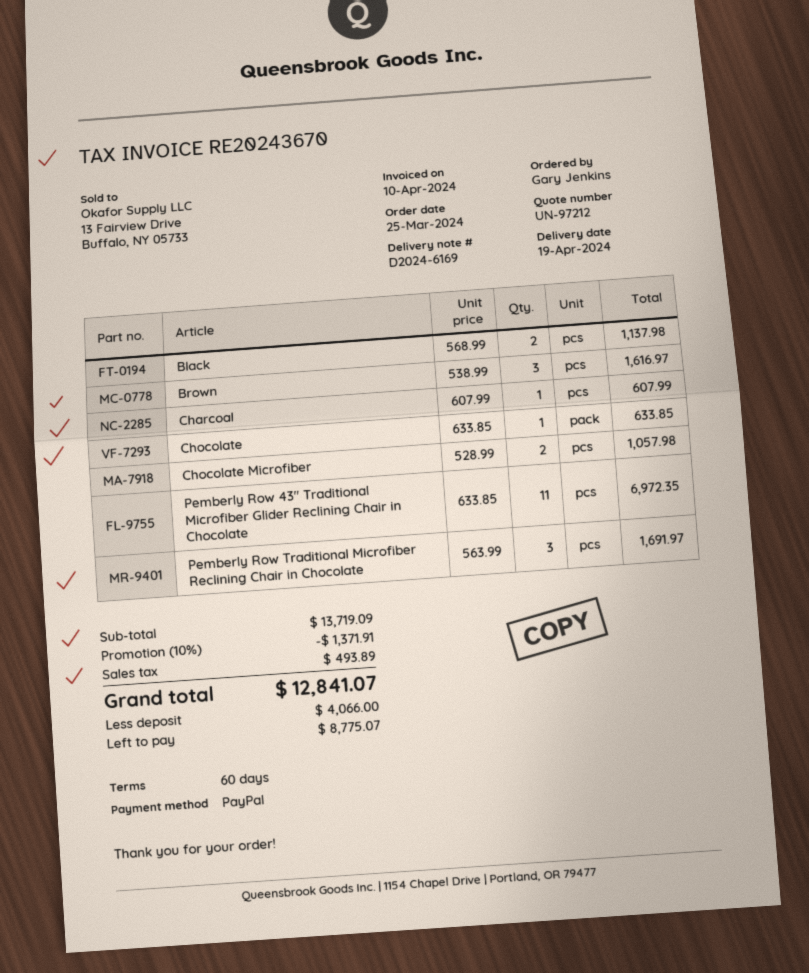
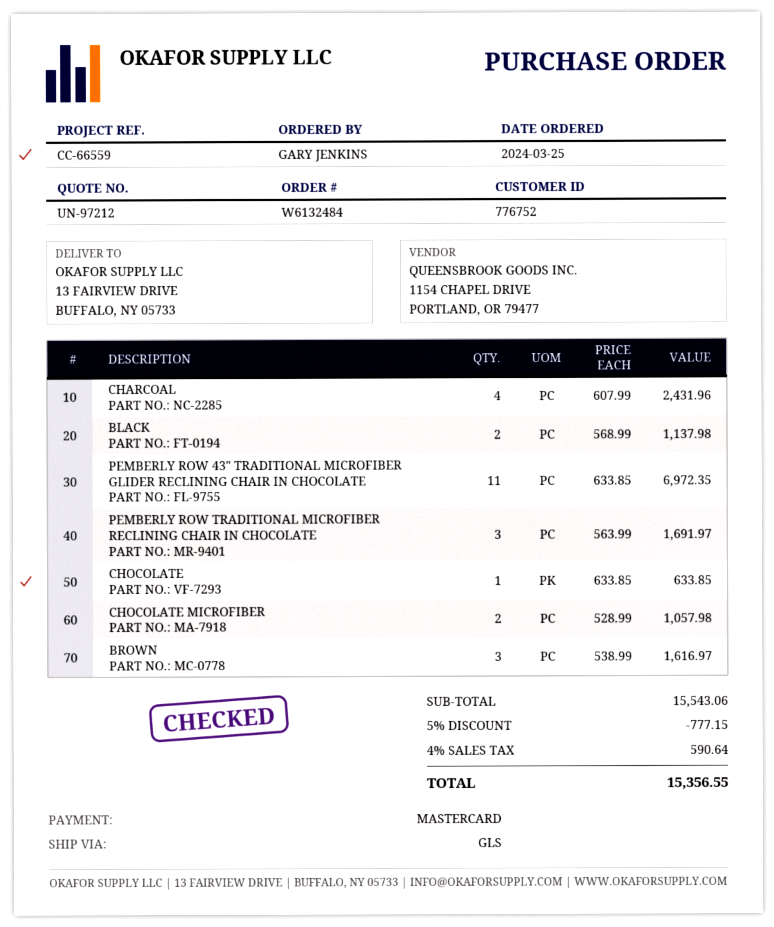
payment method: PayPal -> Mastercard
Charcoal: 1 x 607.99 = 607.99 -> 4 x 607.99 = 2431.96
subtotal: 13719.09 -> 15543.06
discount: 10% = 1371.91 -> 5% = 777.15
tax: 493.89 -> 590.64
total: 12841.07 -> 15356.55

